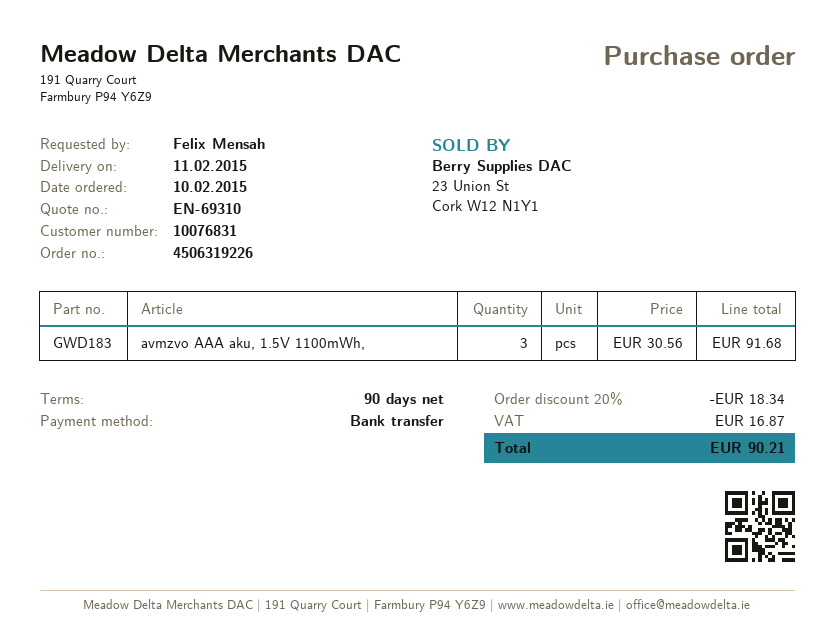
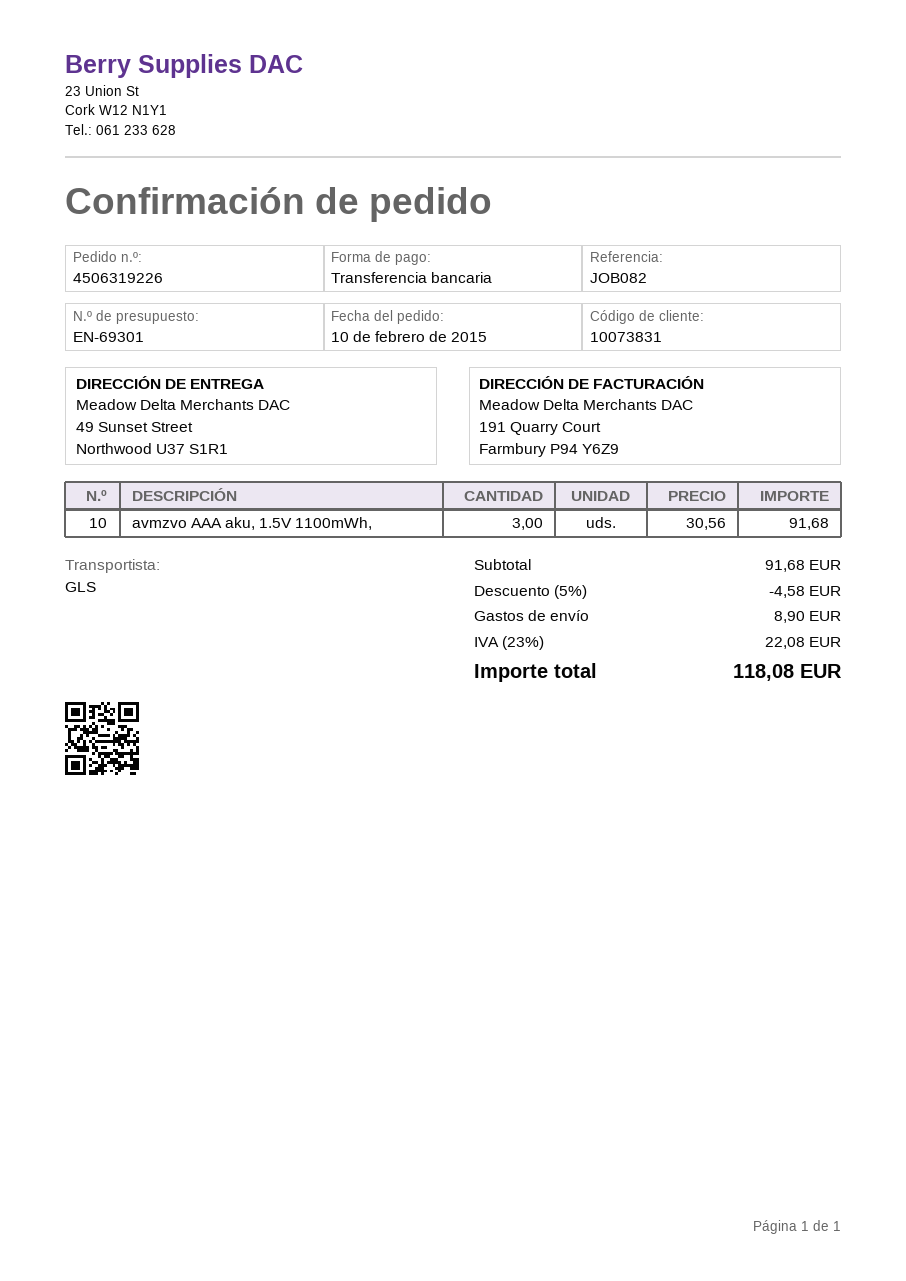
quote number: EN-69310 -> EN-69301
customer number: 10076831 -> 10073831
discount: 20% = 18.34 -> 5% = 4.58
shipping: none -> 8.90
tax: 16.87 -> 22.08
total: 90.21 -> 118.08

